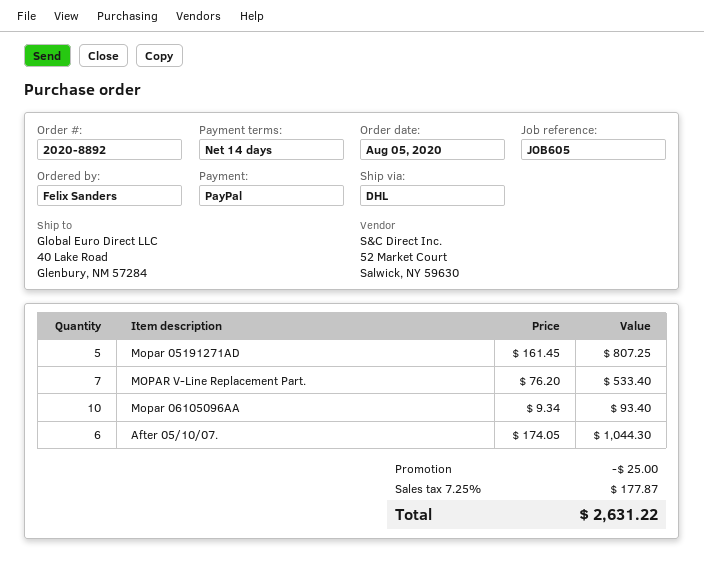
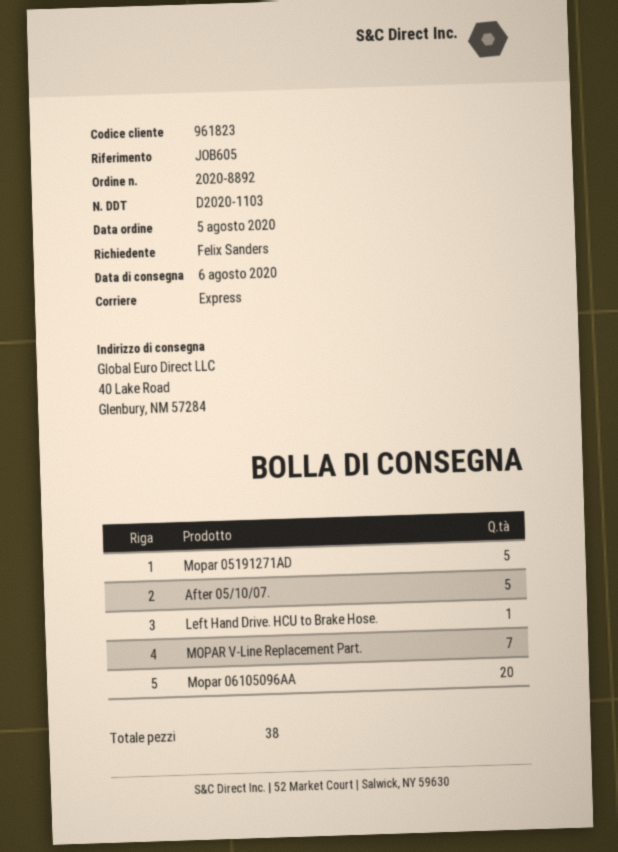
shipping method: DHL -> express
Mopar 06105096AA: 10 -> 20
After 05/10/07.: 6 -> 5
Left Hand Drive. HCU to Brake Hose.: none -> 1

